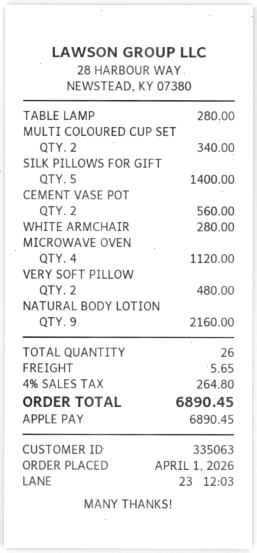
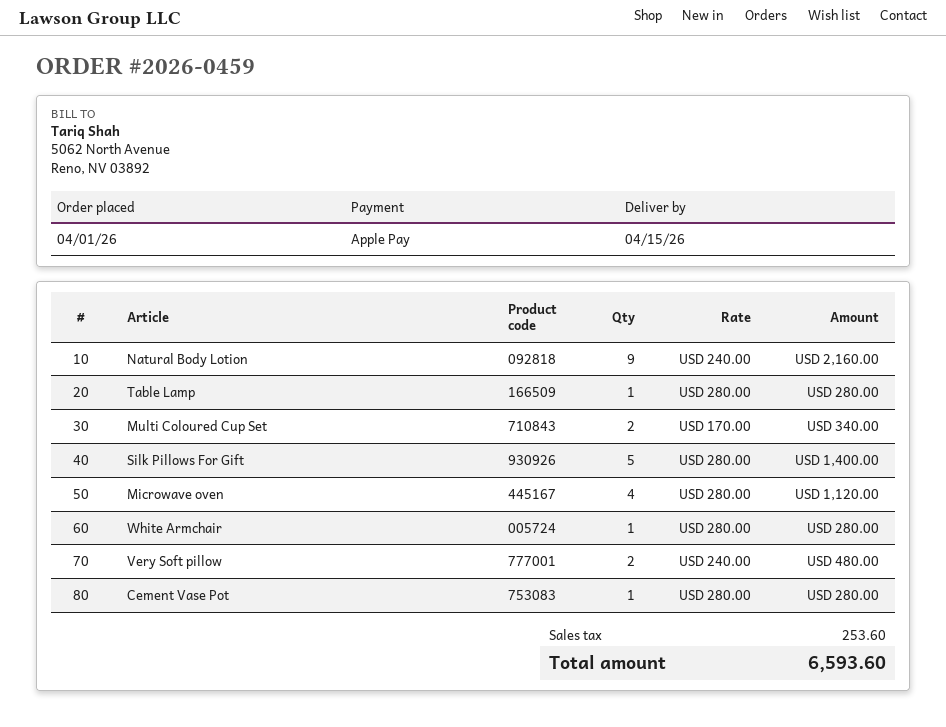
CEMENT VASE POT: 2 for 560.00 -> 1 for 280.00
shipping: 5.65 -> none
tax: 264.80 -> 253.60
total: 6890.45 -> 6593.60

